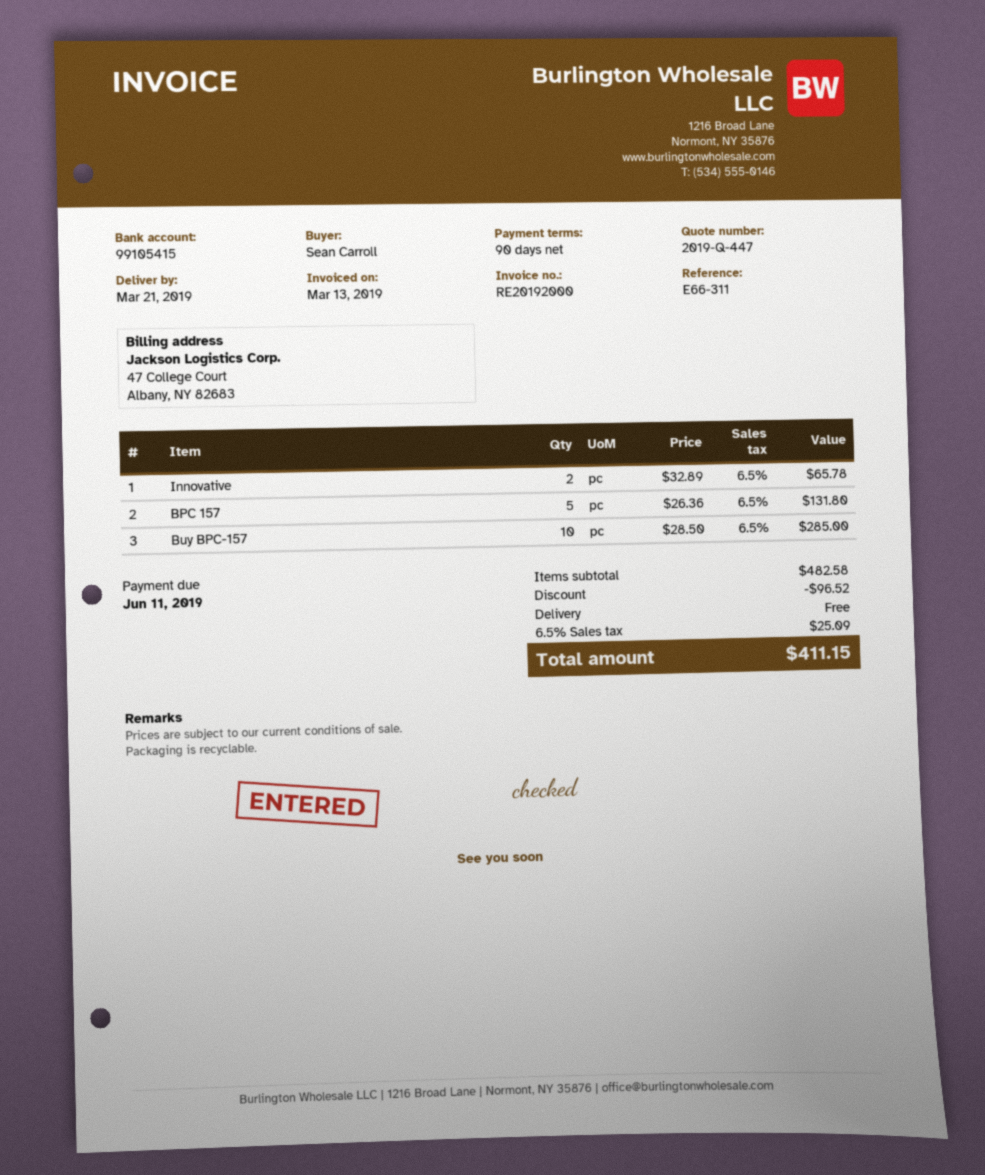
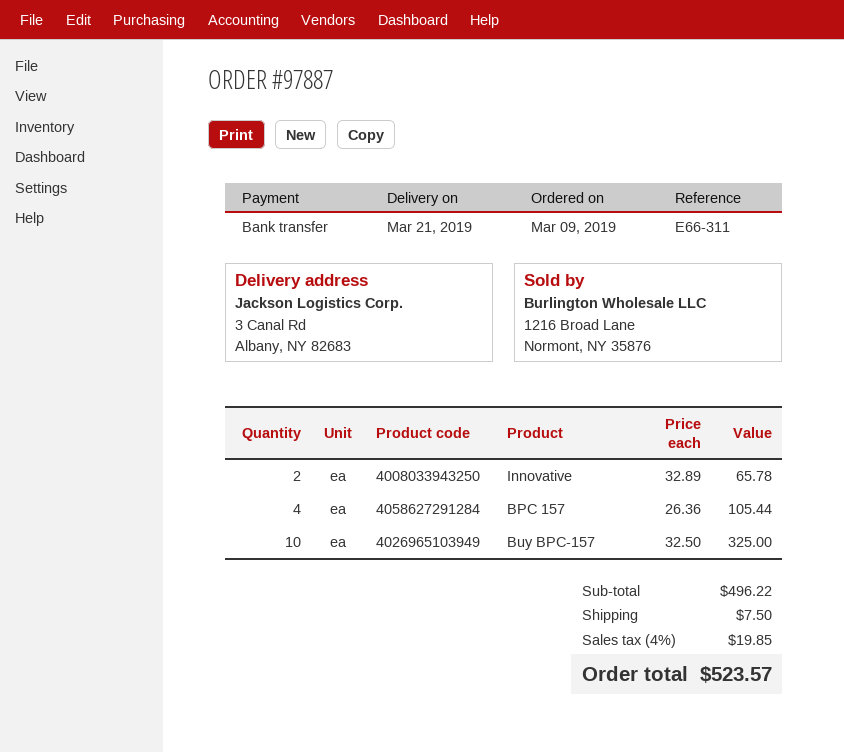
BPC 157: 5 x 26.36 = 131.80 -> 4 x 26.36 = 105.44
Buy BPC-157: 10 x 28.50 = 285.00 -> 10 x 32.50 = 325.00
subtotal: 482.58 -> 496.22
discount: 96.52 -> none
shipping: 0.00 -> 7.50
tax: 6.5% = 25.09 -> 4% = 19.85
total: 411.15 -> 523.57

